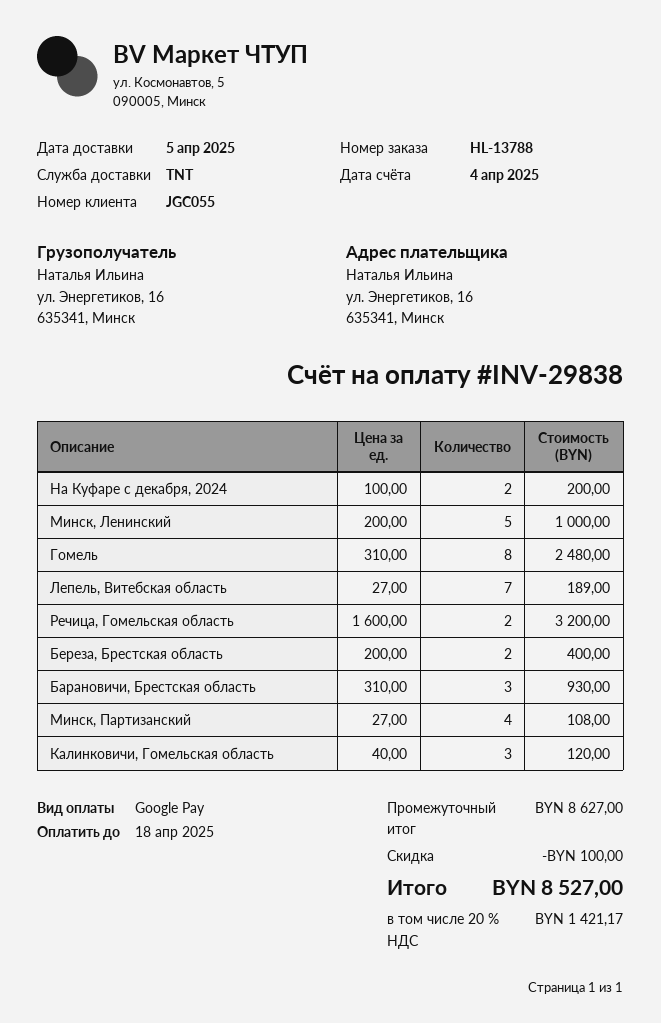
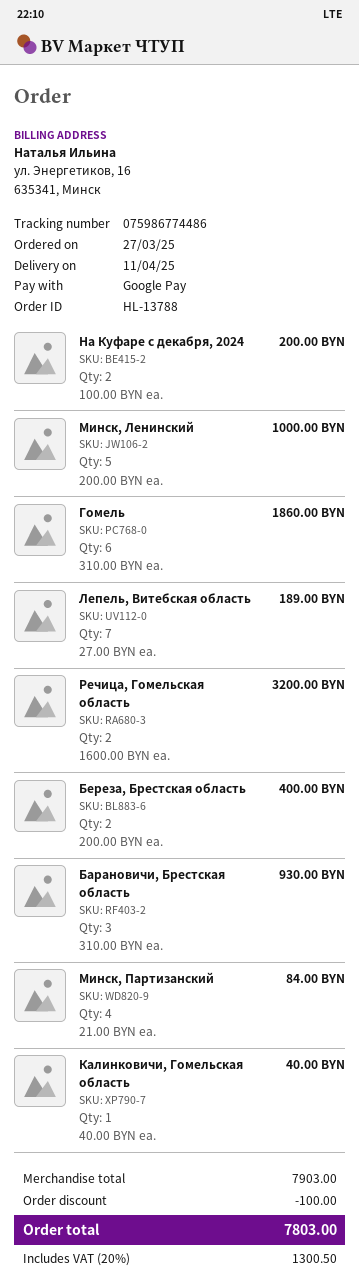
delivery date: 2025-04-05 -> 2025-04-11
Гомель: 8 x 310.00 = 2480.00 -> 6 x 310.00 = 1860.00
Минск, Партизанский: 4 x 27.00 = 108.00 -> 4 x 21.00 = 84.00
Калинковичи, Гомельская область: 3 x 40.00 = 120.00 -> 1 x 40.00 = 40.00
subtotal: 8627.00 -> 7903.00
tax: 20% = 1421.17 -> 20% = 1300.50
total: 8527.00 -> 7803.00

